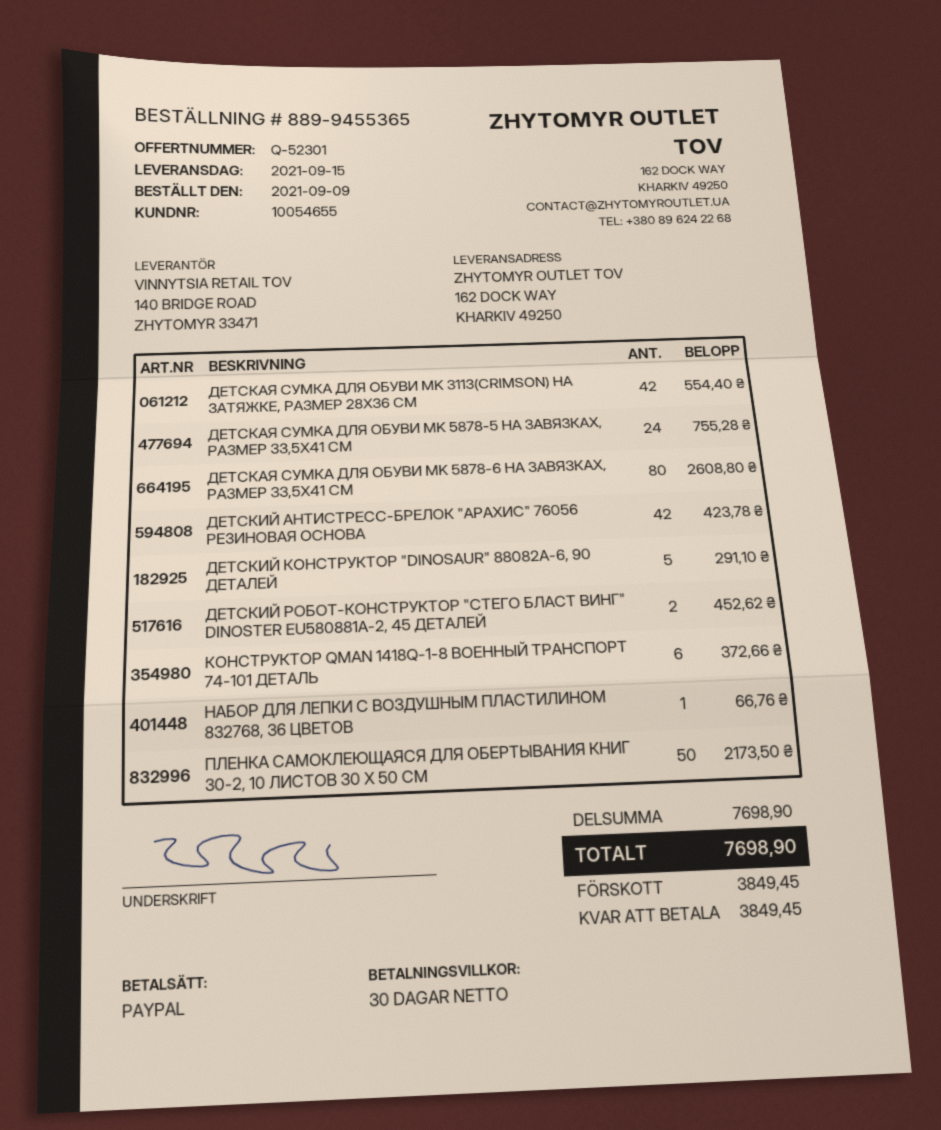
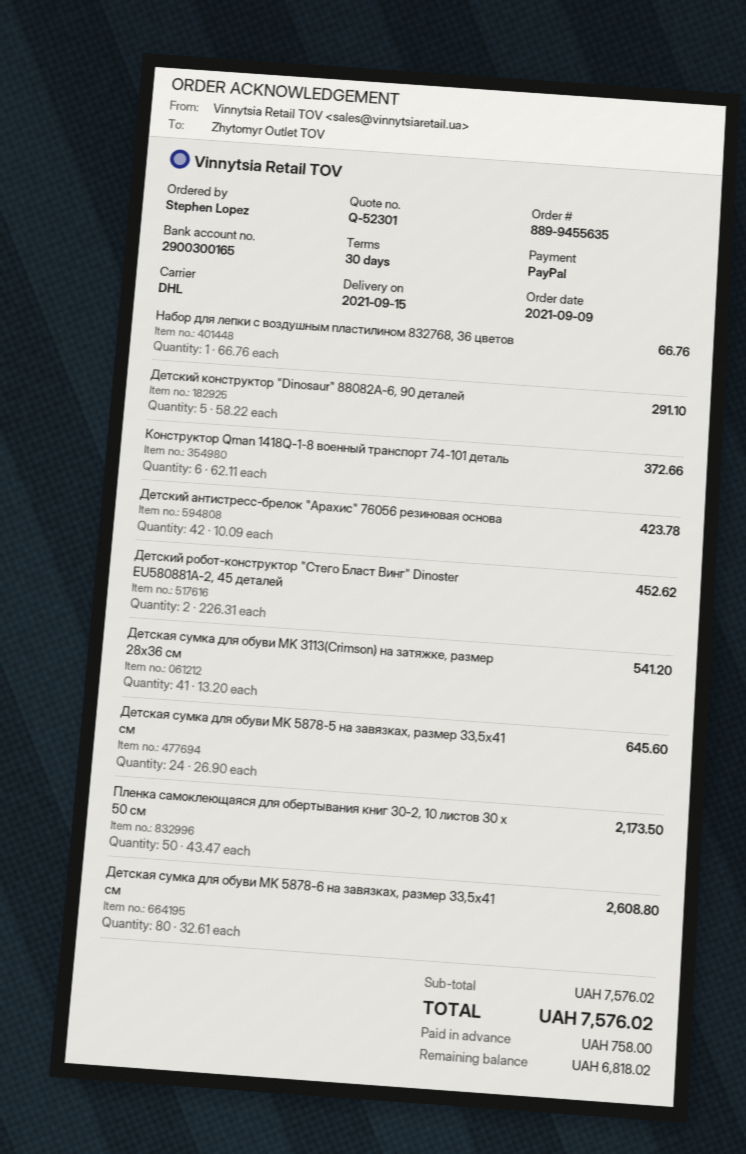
order number: 889-9455365 -> 889-9455635
ДЕТСКАЯ СУМКА ДЛЯ ОБУВИ MK 3113(CRIMSON) НА ЗАТЯЖКЕ, РАЗМЕР 28Х36 СМ: 42 for 554.40 -> 41 for 541.20
ДЕТСКАЯ СУМКА ДЛЯ ОБУВИ MK 5878-5 НА ЗАВЯЗКАХ, РАЗМЕР 33,5Х41 СМ: 24 for 755.28 -> 24 for 645.60
subtotal: 7698.90 -> 7576.02
total: 7698.90 -> 7576.02
deposit: 3849.45 -> 758.00
balance: 3849.45 -> 6818.02

